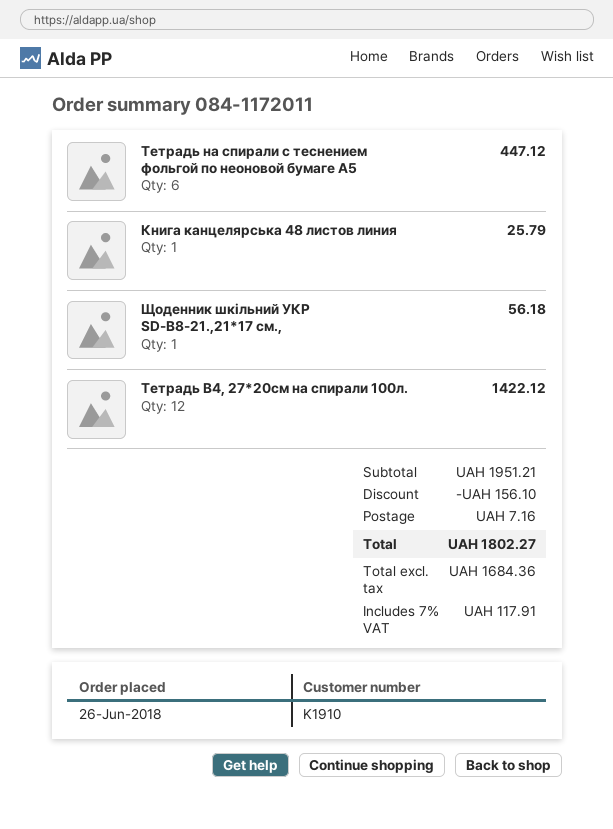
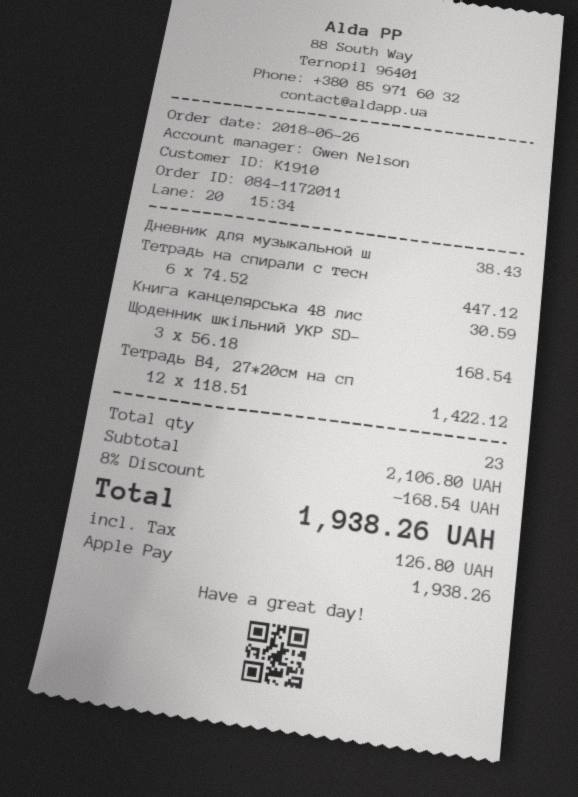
Книга канцелярська 48 листов линия: 1 for 25.79 -> 1 for 30.59
Щоденник шкільний УКР SD-B8-21.,21*17 см.,: 1 for 56.18 -> 3 for 168.54
Дневник для музыкальной ш: none -> 1 for 38.43
subtotal: 1951.21 -> 2106.80
discount: 156.10 -> 168.54
shipping: 7.16 -> none
tax: 117.91 -> 126.80
total: 1802.27 -> 1938.26

